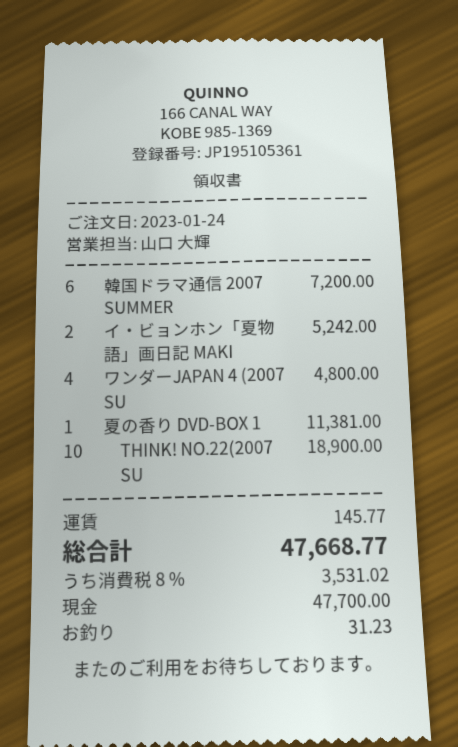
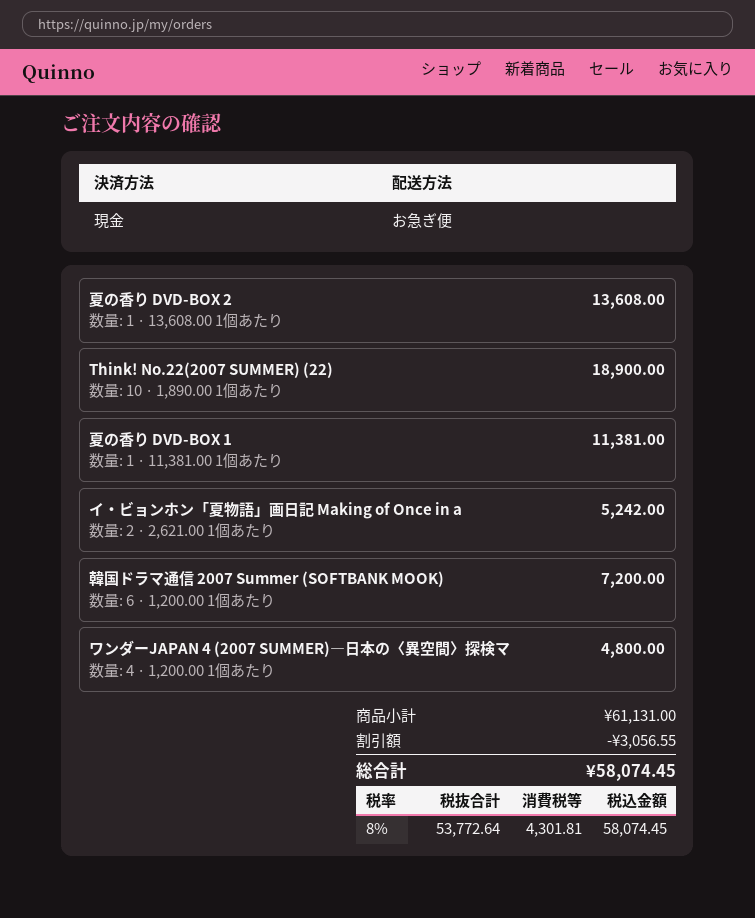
夏の香り DVD-BOX 2: none -> 1 for 13608.00
discount: none -> 3056.55
shipping: 145.77 -> none
tax: 8% = 3531.02 -> 8% = 4301.81
total: 47668.77 -> 58074.45

